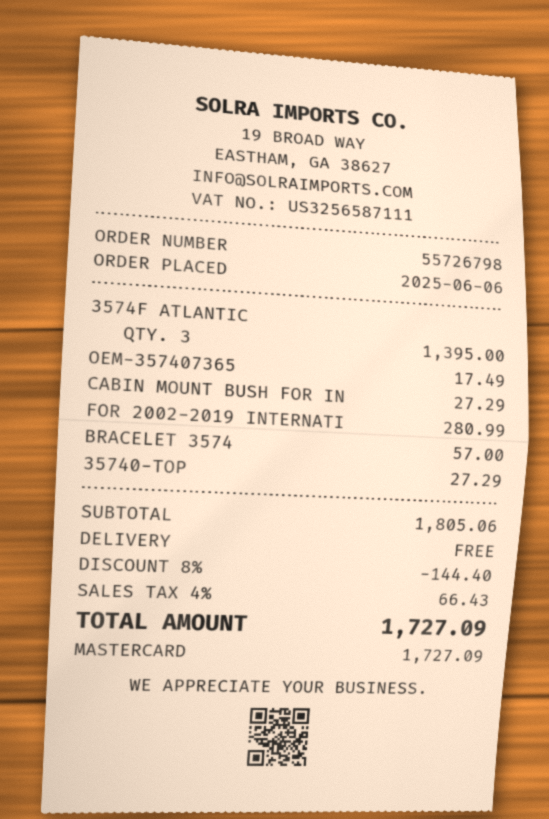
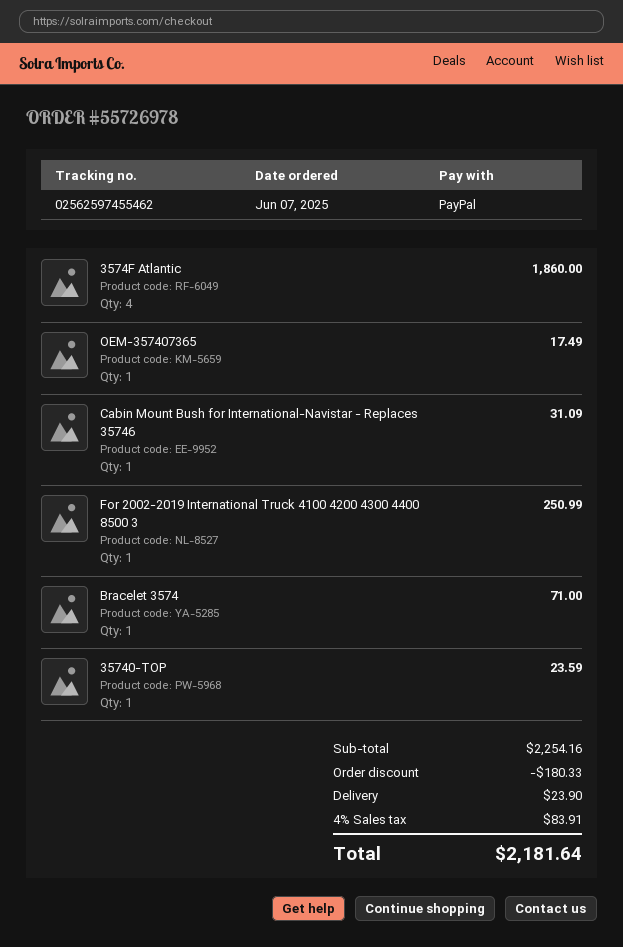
order number: 55726798 -> 55726978
order date: 2025-06-06 -> 2025-06-07
payment method: Mastercard -> PayPal
3574F ATLANTIC: 3 for 1395.00 -> 4 for 1860.00
CABIN MOUNT BUSH FOR IN: 1 for 27.29 -> 1 for 31.09
FOR 2002-2019 INTERNATI: 1 for 280.99 -> 1 for 250.99
BRACELET 3574: 1 for 57.00 -> 1 for 71.00
35740-TOP: 1 for 27.29 -> 1 for 23.59
subtotal: 1805.06 -> 2254.16
discount: 144.40 -> 180.33
shipping: 0.00 -> 23.90
tax: 4% = 66.43 -> 4% = 83.91
total: 1727.09 -> 2181.64

